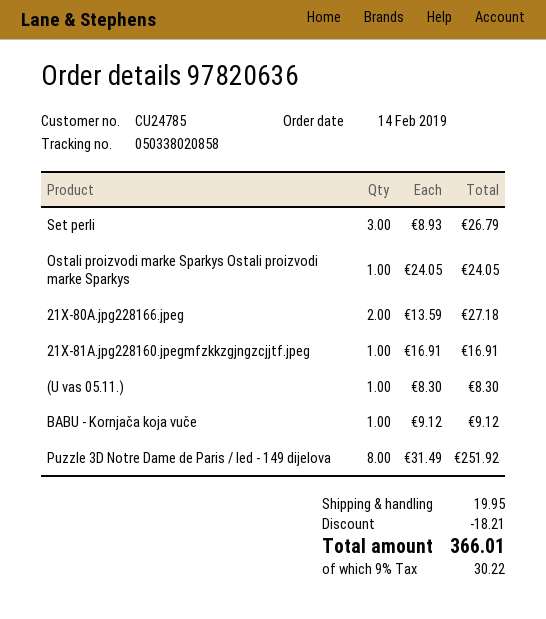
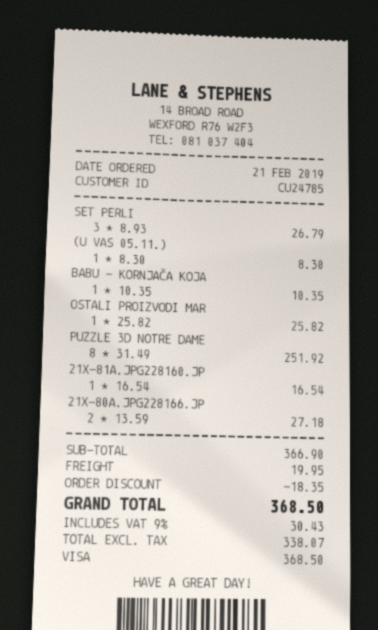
order date: 2019-02-14 -> 2019-02-21
Ostali proizvodi marke Sparkys Ostali proizvodi marke Sparkys: 1 x 24.05 = 24.05 -> 1 x 25.82 = 25.82
21X-81A.jpg228160.jpegmfzkkzgjngzcjjtf.jpeg: 1 x 16.91 = 16.91 -> 1 x 16.54 = 16.54
BABU - Kornjača koja vuče: 1 x 9.12 = 9.12 -> 1 x 10.35 = 10.35
discount: 18.21 -> 18.35
tax: 9% = 30.22 -> 9% = 30.43
total: 366.01 -> 368.50

